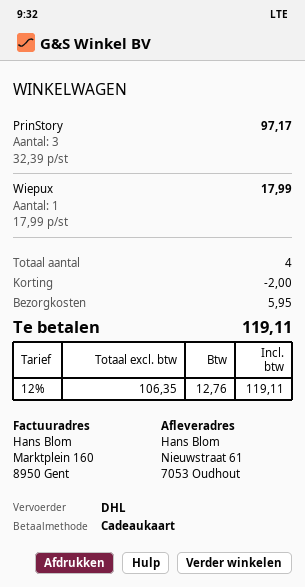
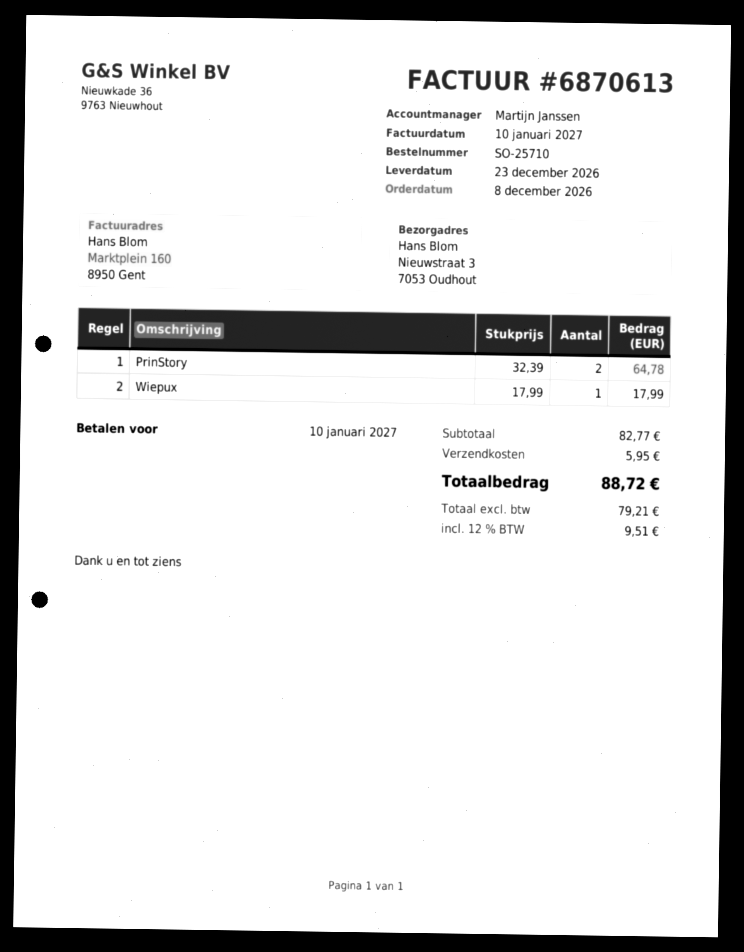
ship to: Nieuwstraat 61, 7053 Oudhout -> Nieuwstraat 3, 7053 Oudhout
PrinStory: 3 x 32.39 = 97.17 -> 2 x 32.39 = 64.78
discount: 2.00 -> none
net: 106.35 -> 79.21
tax: 12% = 12.76 -> 12% = 9.51
total: 119.11 -> 88.72

